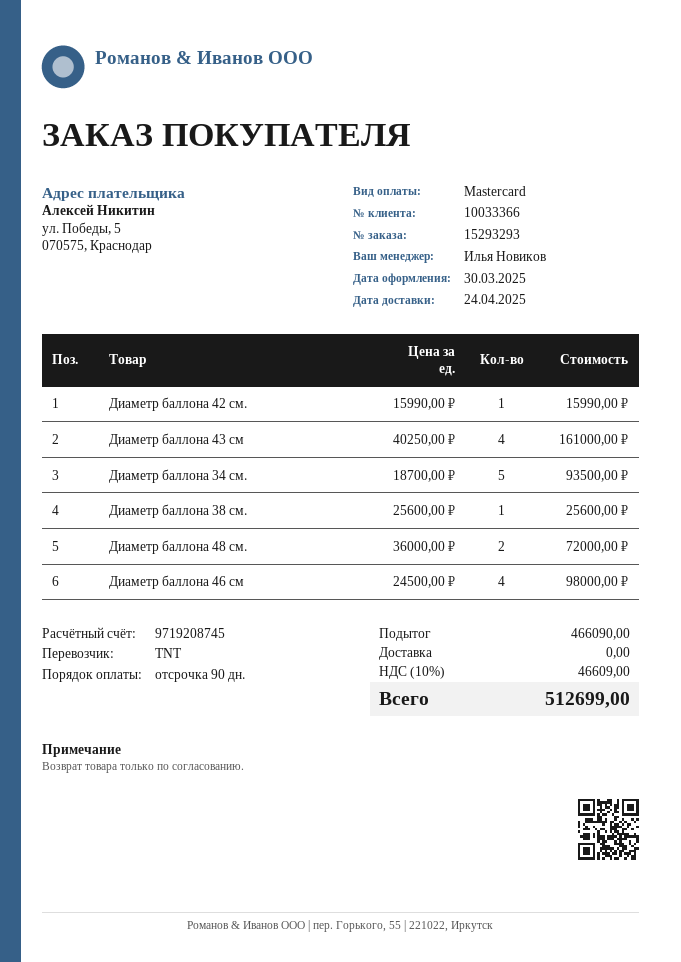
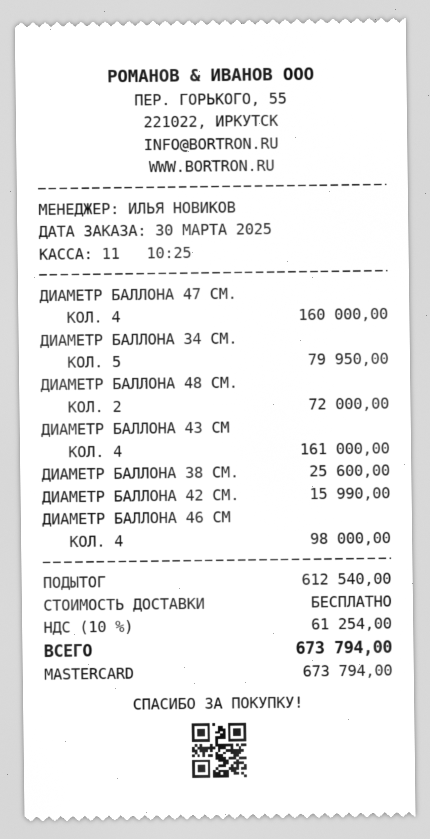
Диаметр баллона 34 см.: 5 for 93500.00 -> 5 for 79950.00
ДИАМЕТР БАЛЛОНА 47 СМ.: none -> 4 for 160000.00
subtotal: 466090.00 -> 612540.00
tax: 10% = 46609.00 -> 10% = 61254.00
total: 512699.00 -> 673794.00

